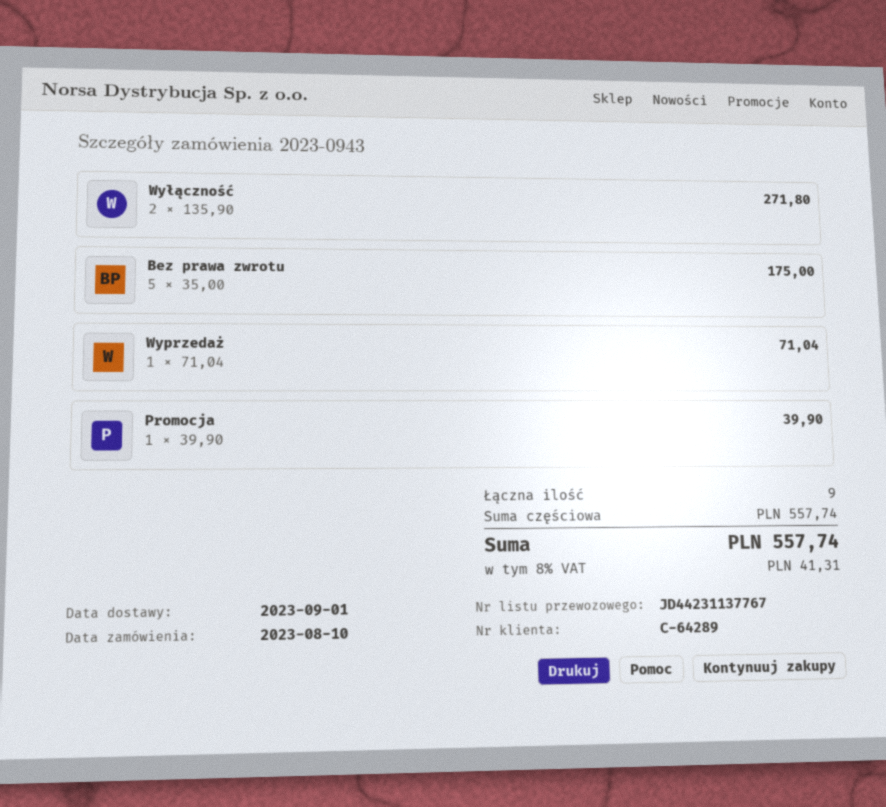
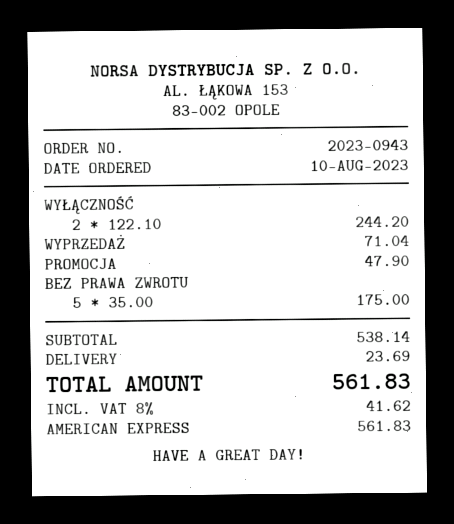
Wyłączność: 2 x 135.90 = 271.80 -> 2 x 122.10 = 244.20
Promocja: 1 x 39.90 = 39.90 -> 1 x 47.90 = 47.90
subtotal: 557.74 -> 538.14
shipping: none -> 23.69
tax: 8% = 41.31 -> 8% = 41.62
total: 557.74 -> 561.83

